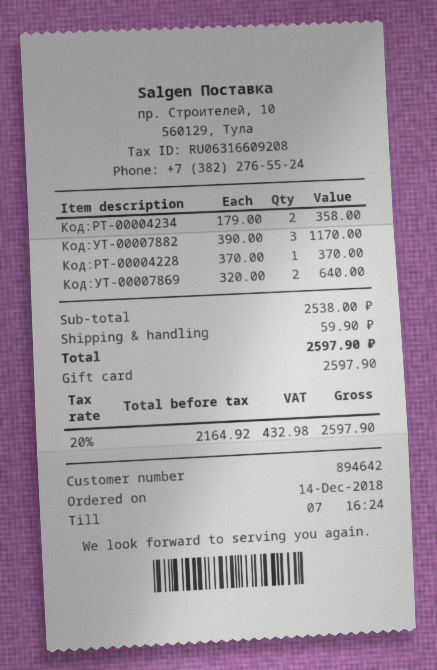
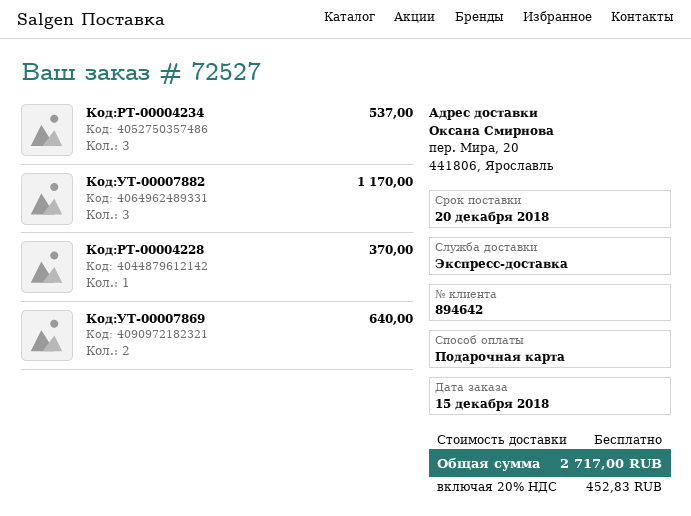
order date: 2018-12-14 -> 2018-12-15
Код:РТ-00004234: 2 for 358.00 -> 3 for 537.00
shipping: 59.90 -> 0.00
tax: 20% = 432.98 -> 20% = 452.83
total: 2597.90 -> 2717.00

